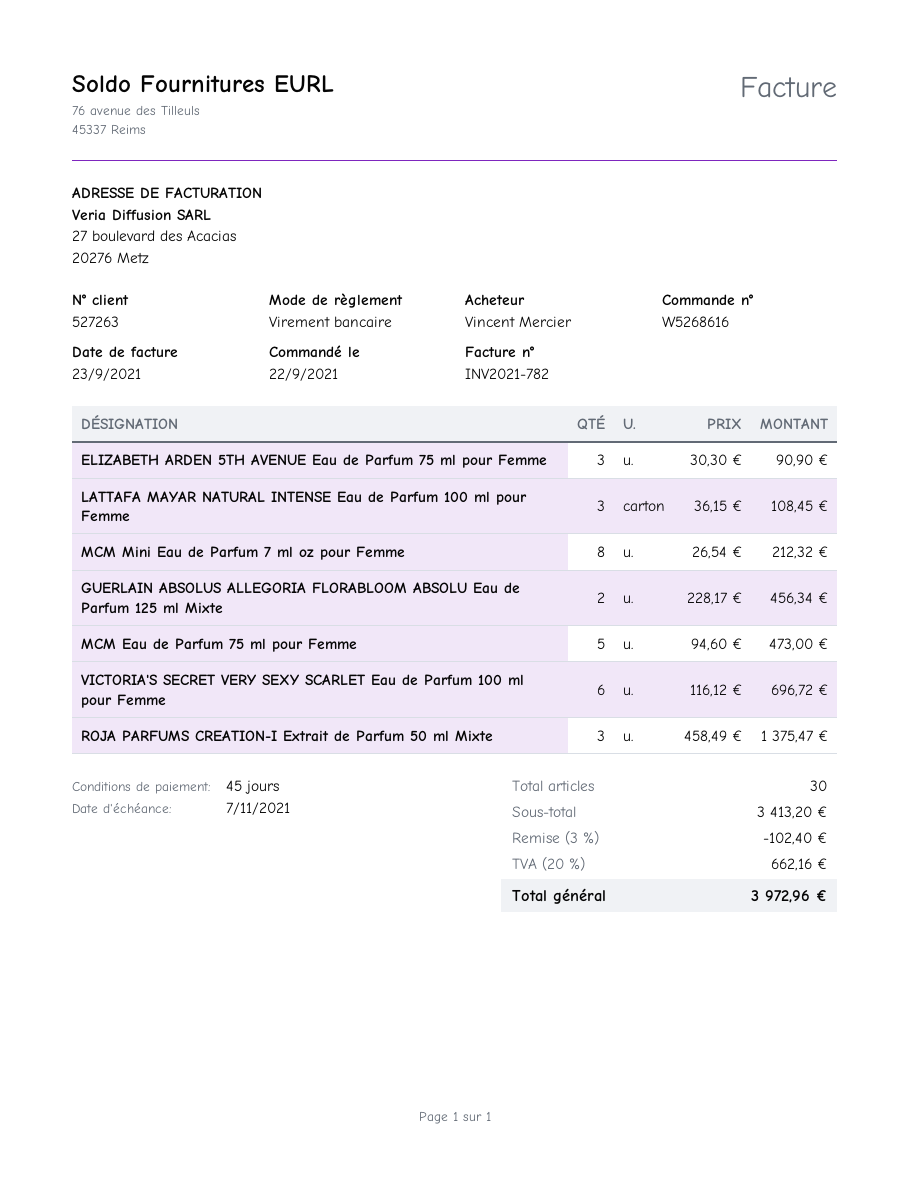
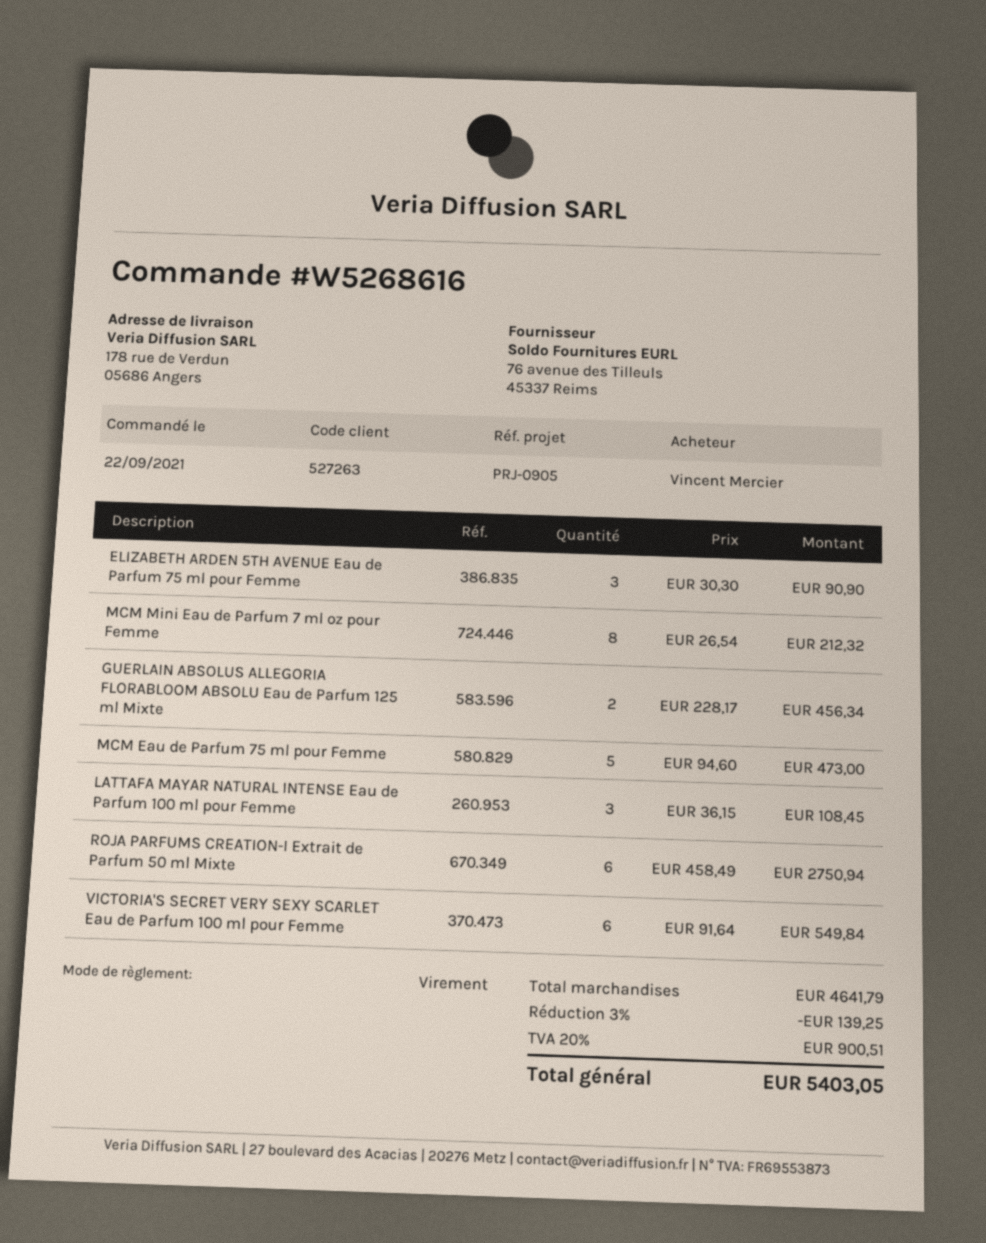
VICTORIA'S SECRET VERY SEXY SCARLET Eau de Parfum 100 ml pour Femme: 6 x 116.12 = 696.72 -> 6 x 91.64 = 549.84
ROJA PARFUMS CREATION-I Extrait de Parfum 50 ml Mixte: 3 x 458.49 = 1375.47 -> 6 x 458.49 = 2750.94
subtotal: 3413.20 -> 4641.79
discount: 3% = 102.40 -> 3% = 139.25
tax: 20% = 662.16 -> 20% = 900.51
total: 3972.96 -> 5403.05

